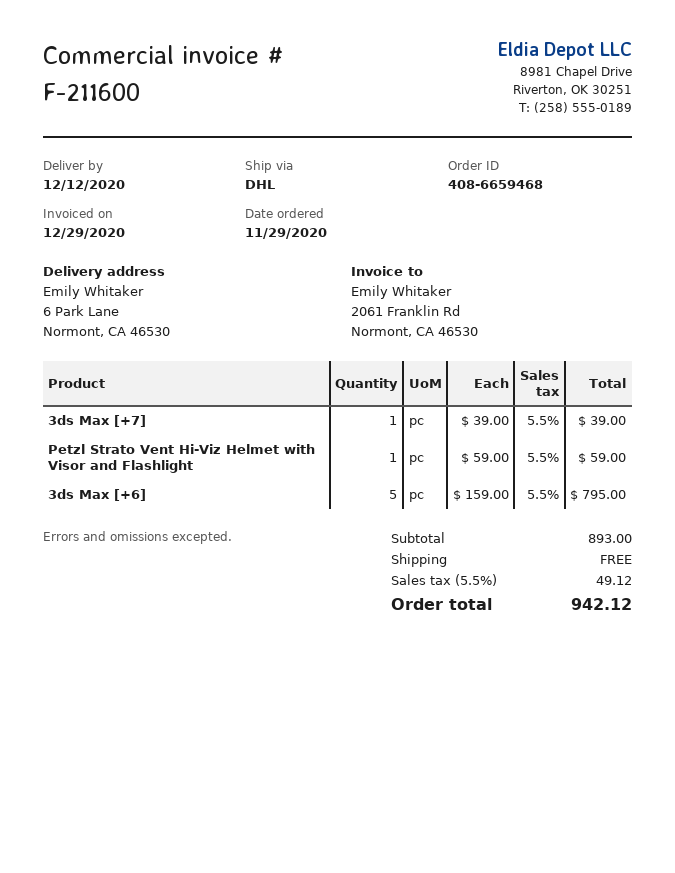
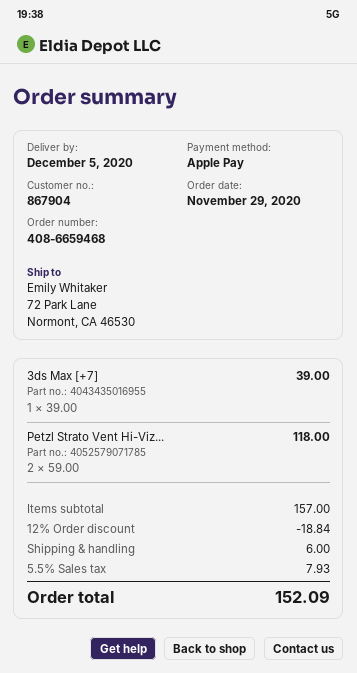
delivery date: 2020-12-12 -> 2020-12-05
ship to: 6 Park Lane, Normont, CA 46530 -> 72 Park Lane, Normont, CA 46530
Petzl Strato Vent Hi-Viz Helmet with Visor and Flashlight: 1 x 59.00 = 59.00 -> 2 x 59.00 = 118.00
3ds Max [+6]: 5 x 159.00 = 795.00 -> none
subtotal: 893.00 -> 157.00
discount: none -> 12% = 18.84
shipping: 0.00 -> 6.00
tax: 5.5% = 49.12 -> 5.5% = 7.93
total: 942.12 -> 152.09

